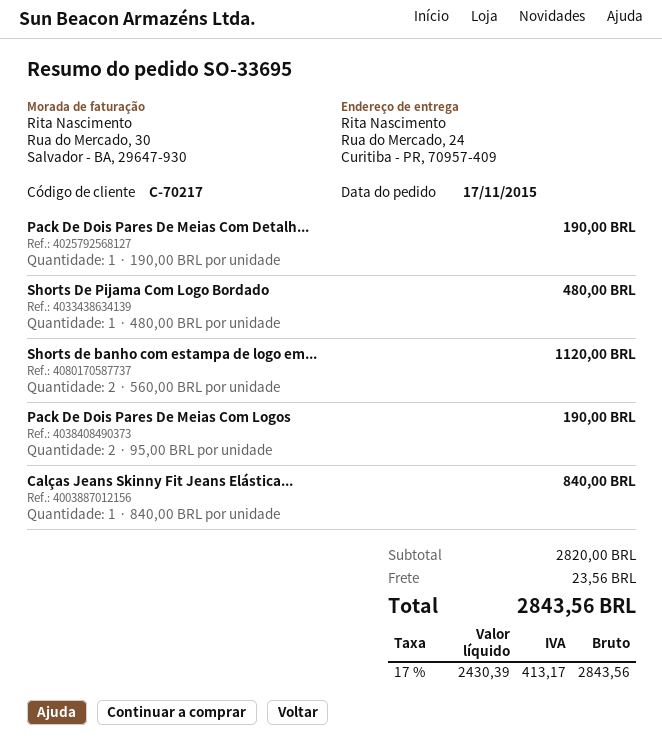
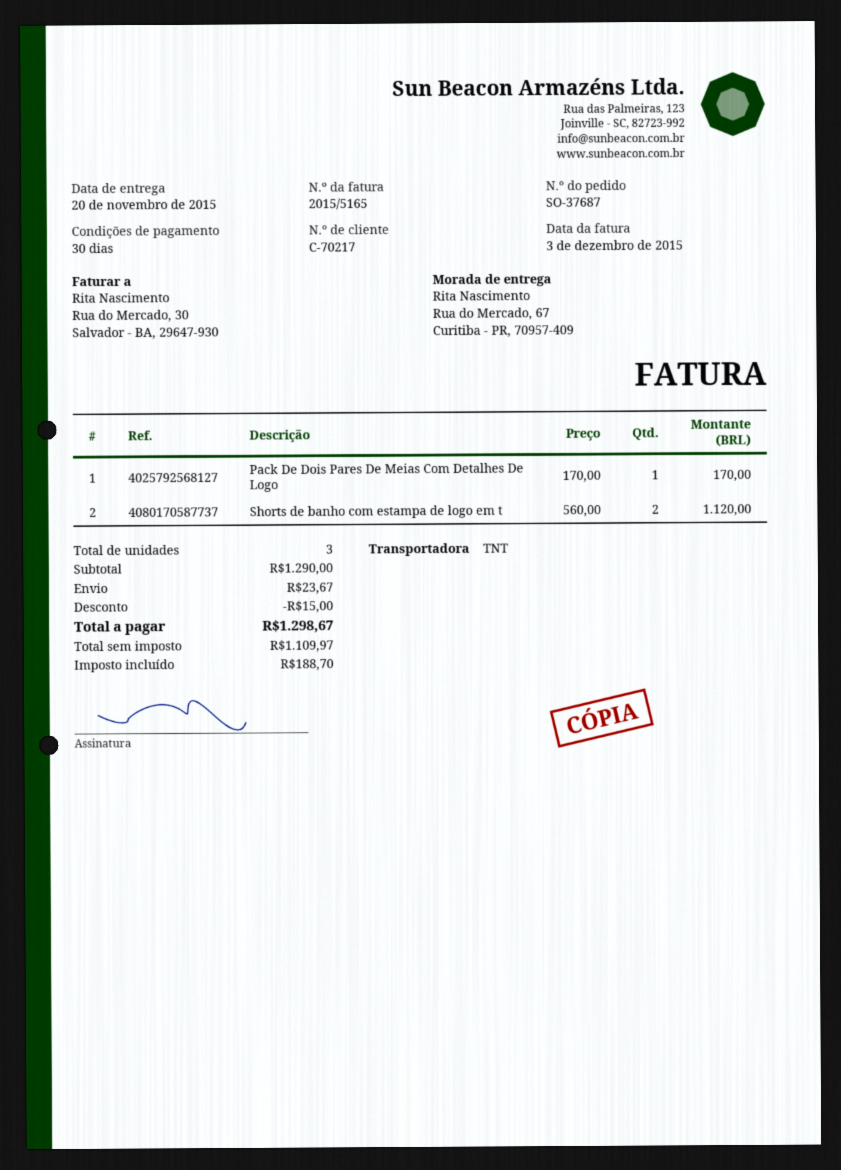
order number: SO-33695 -> SO-37687
ship to: Rua do Mercado, 24, Curitiba - PR, 70957-409 -> Rua do Mercado, 67, Curitiba - PR, 70957-409
Pack De Dois Pares De Meias Com Detalh...: 1 x 190.00 = 190.00 -> 1 x 170.00 = 170.00
Shorts De Pijama Com Logo Bordado: 1 x 480.00 = 480.00 -> none
Pack De Dois Pares De Meias Com Logos: 2 x 95.00 = 190.00 -> none
Calças Jeans Skinny Fit Jeans Elástica...: 1 x 840.00 = 840.00 -> none
subtotal: 2820.00 -> 1290.00
discount: none -> 15.00
shipping: 23.56 -> 23.67
net: 2430.39 -> 1109.97
tax: 413.17 -> 188.70
total: 2843.56 -> 1298.67

